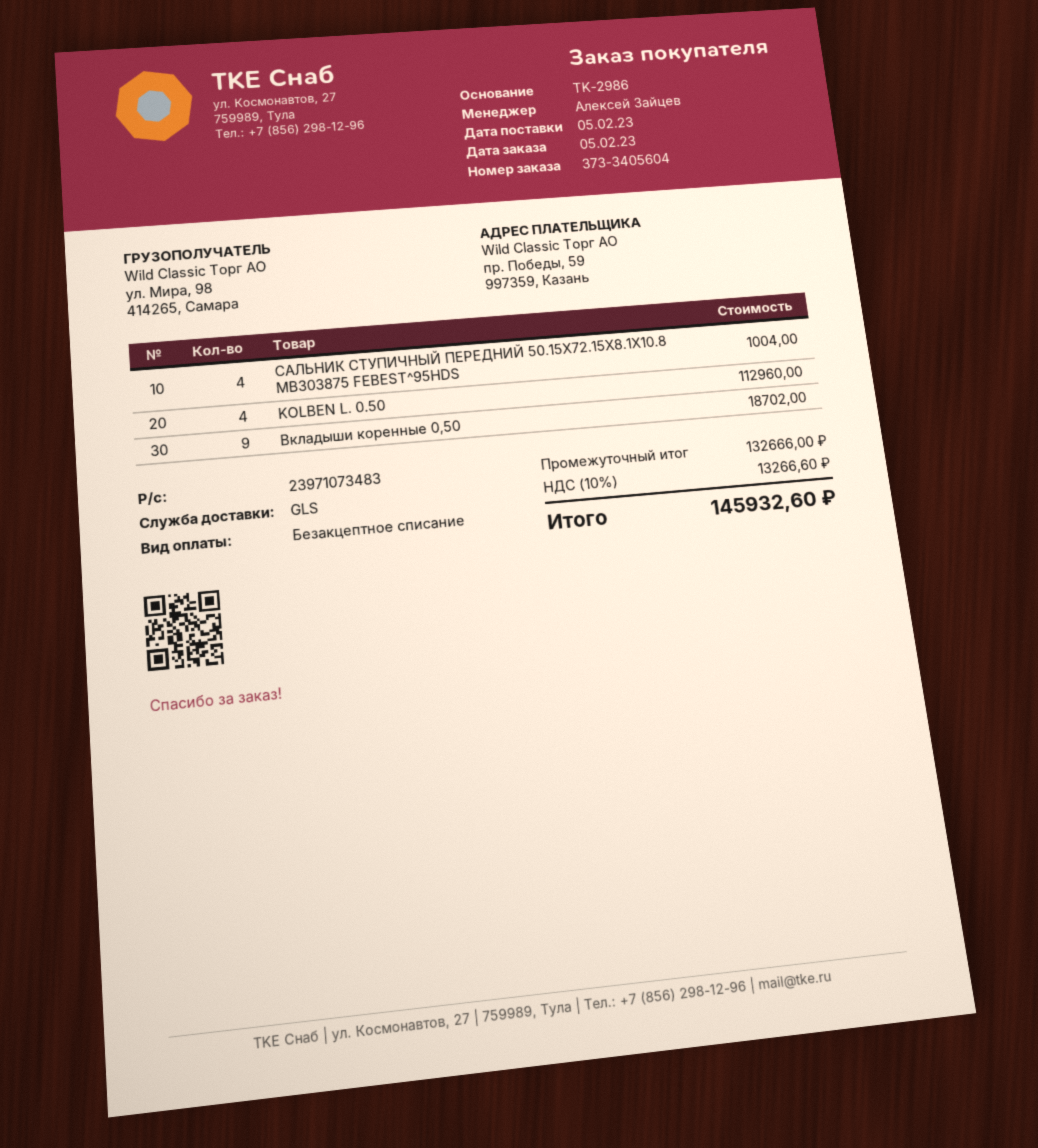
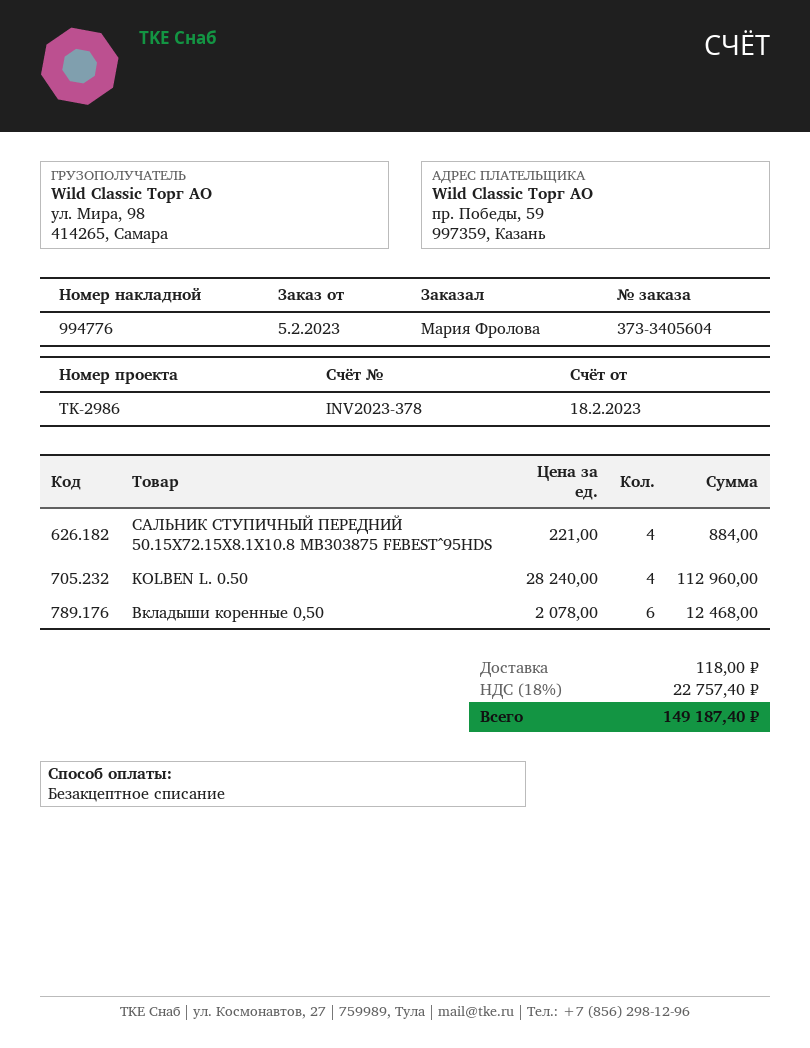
САЛЬНИК СТУПИЧНЫЙ ПЕРЕДНИЙ 50.15X72.15X8.1X10.8 MB303875 FEBEST^95HDS: 4 for 1004.00 -> 4 for 884.00
Вкладыши коренные 0,50: 9 for 18702.00 -> 6 for 12468.00
shipping: none -> 118.00
tax: 10% = 13266.60 -> 18% = 22757.40
total: 145932.60 -> 149187.40

